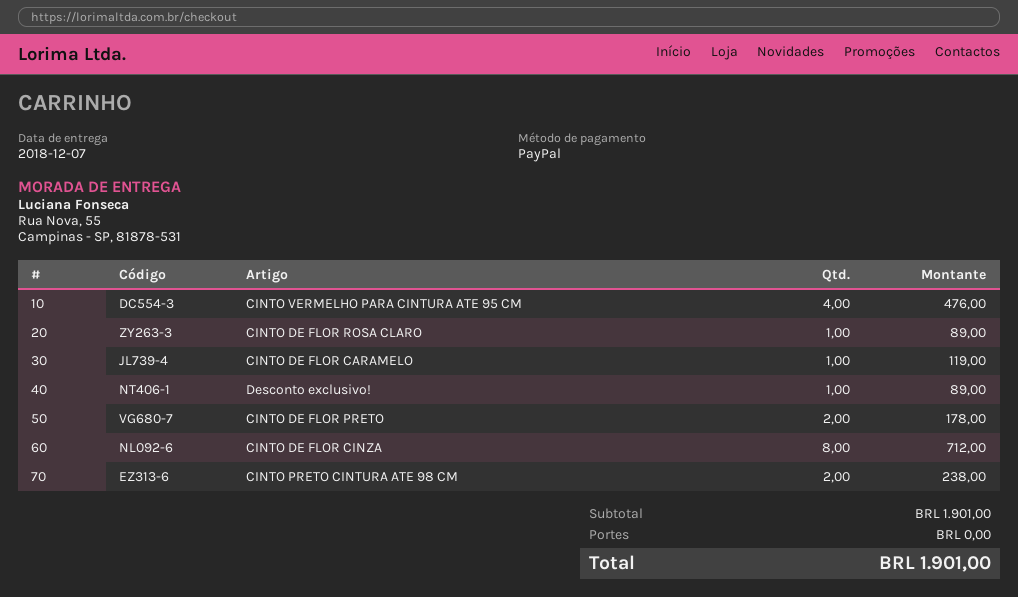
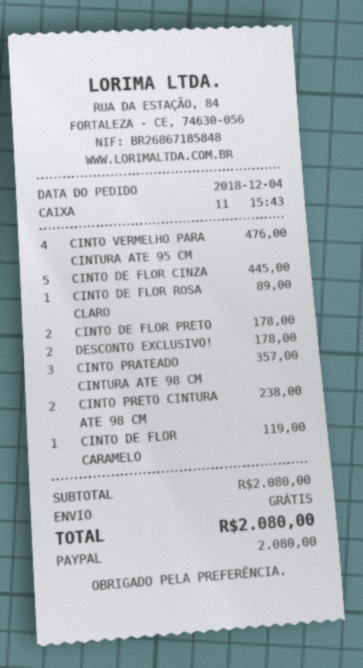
Desconto exclusivo!: 1 for 89.00 -> 2 for 178.00
CINTO DE FLOR CINZA: 8 for 712.00 -> 5 for 445.00
CINTO PRATEADO CINTURA ATE 98 CM: none -> 3 for 357.00
subtotal: 1901.00 -> 2080.00
total: 1901.00 -> 2080.00

